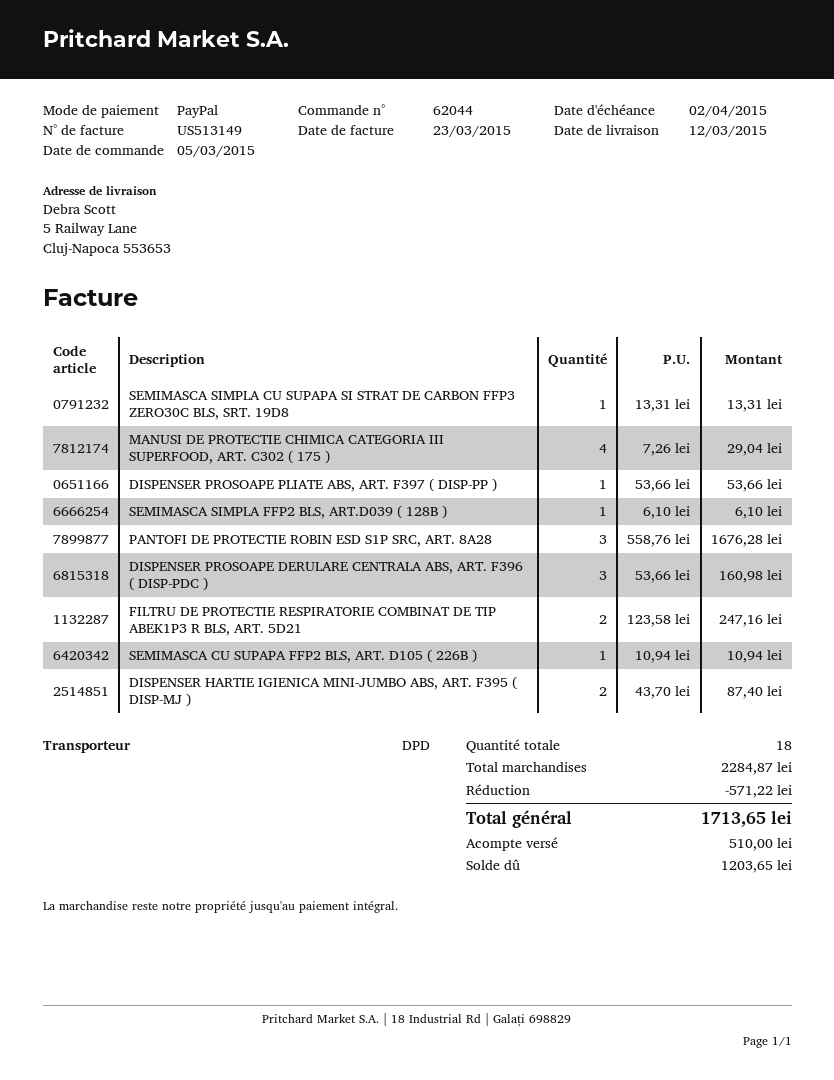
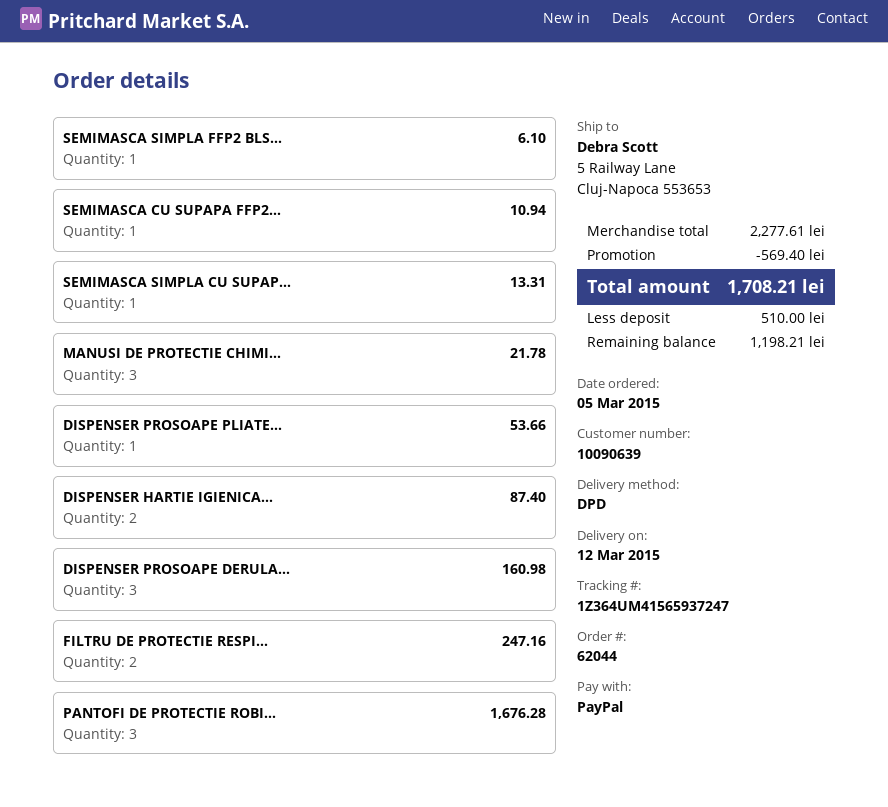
MANUSI DE PROTECTIE CHIMICA CATEGORIA III SUPERFOOD, ART. C302 ( 175 ): 4 for 29.04 -> 3 for 21.78
subtotal: 2284.87 -> 2277.61
discount: 571.22 -> 569.40
total: 1713.65 -> 1708.21
balance: 1203.65 -> 1198.21

